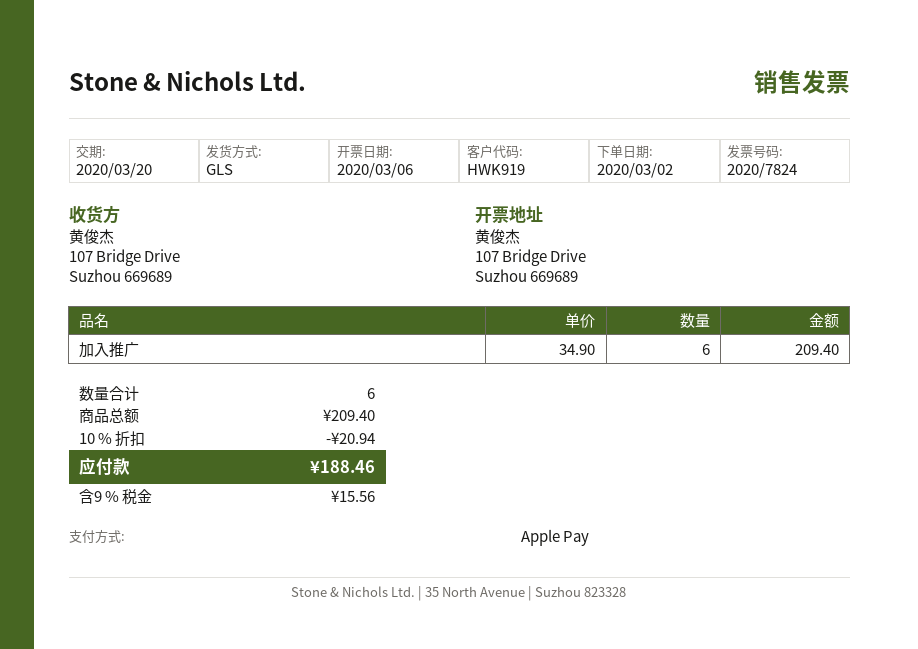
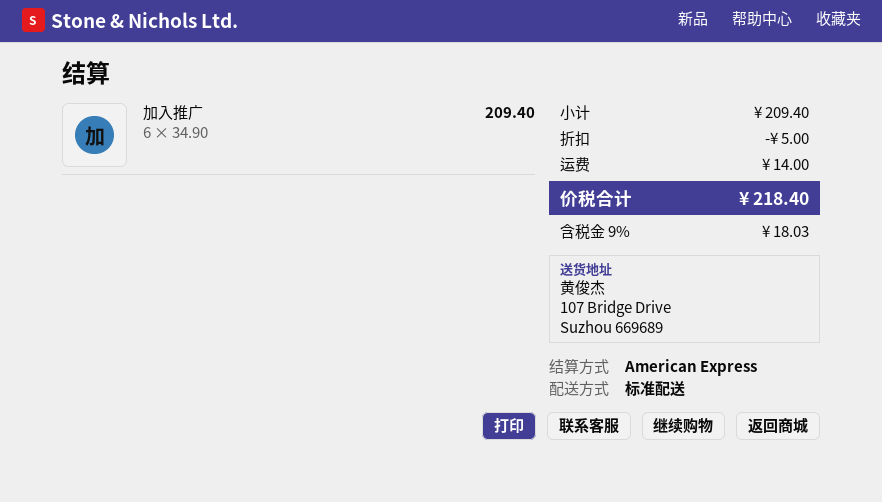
payment method: Apple Pay -> American Express
shipping method: GLS -> standard
discount: 20.94 -> 5.00
shipping: none -> 14.00
tax: 9% = 15.56 -> 9% = 18.03
total: 188.46 -> 218.40

